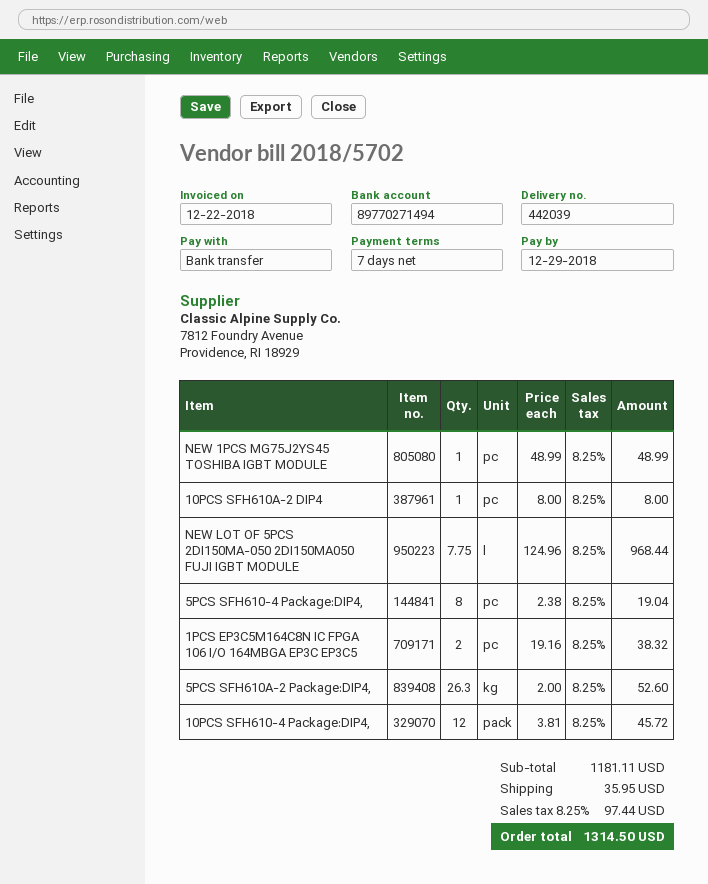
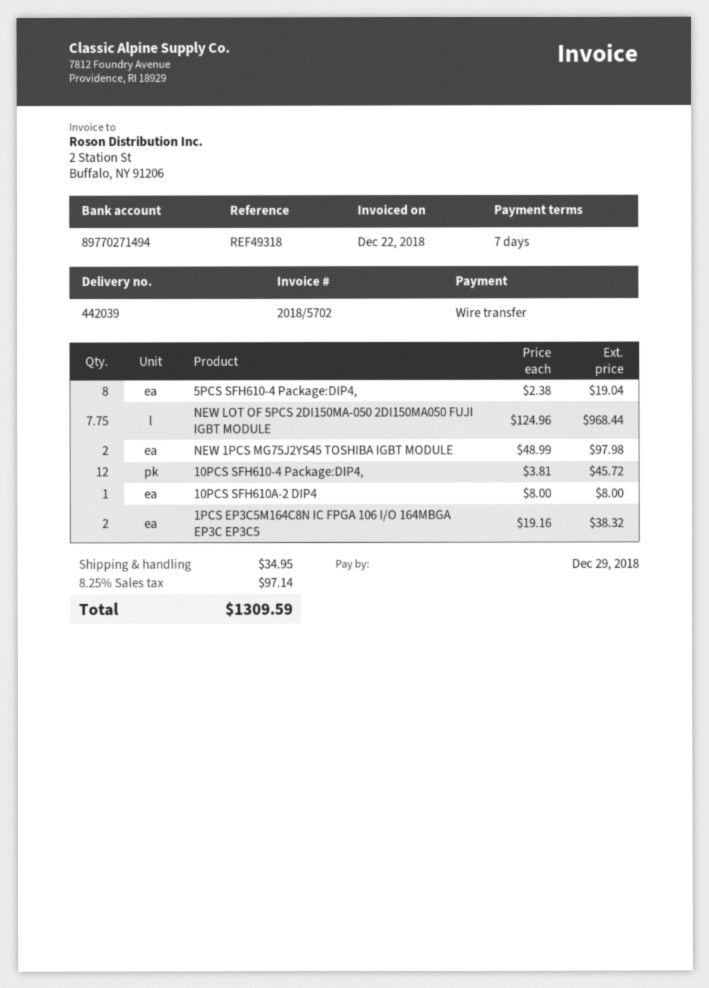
NEW 1PCS MG75J2YS45 TOSHIBA IGBT MODULE: 1 x 48.99 = 48.99 -> 2 x 48.99 = 97.98
5PCS SFH610A-2 Package:DIP4,: 26.3 x 2.00 = 52.60 -> none
shipping: 35.95 -> 34.95
tax: 8.25% = 97.44 -> 8.25% = 97.14
total: 1314.50 -> 1309.59

